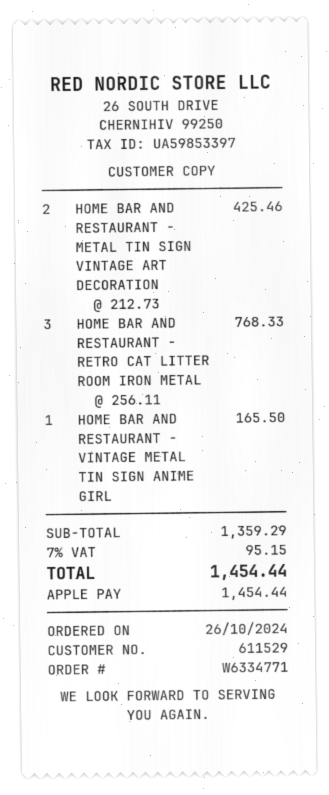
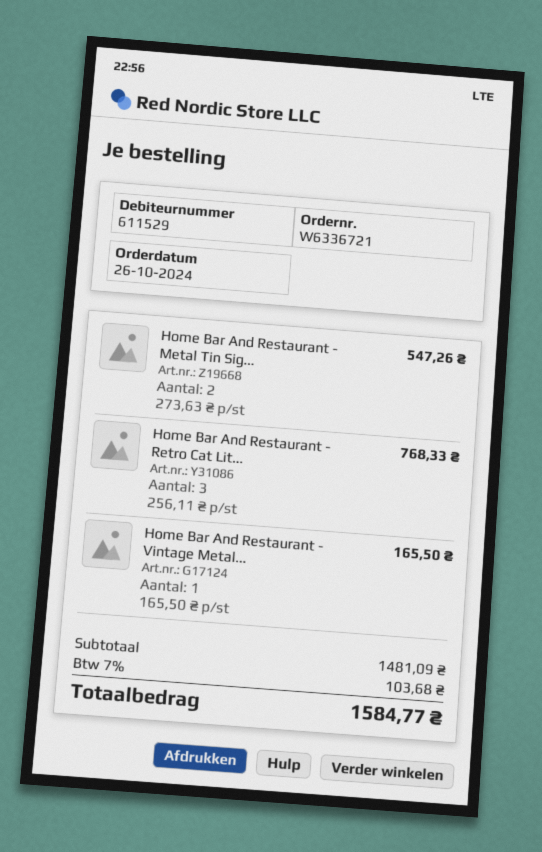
order number: W6334771 -> W6336721
HOME BAR AND RESTAURANT - METAL TIN SIGN VINTAGE ART DECORATION: 2 x 212.73 = 425.46 -> 2 x 273.63 = 547.26
subtotal: 1359.29 -> 1481.09
tax: 7% = 95.15 -> 7% = 103.68
total: 1454.44 -> 1584.77

